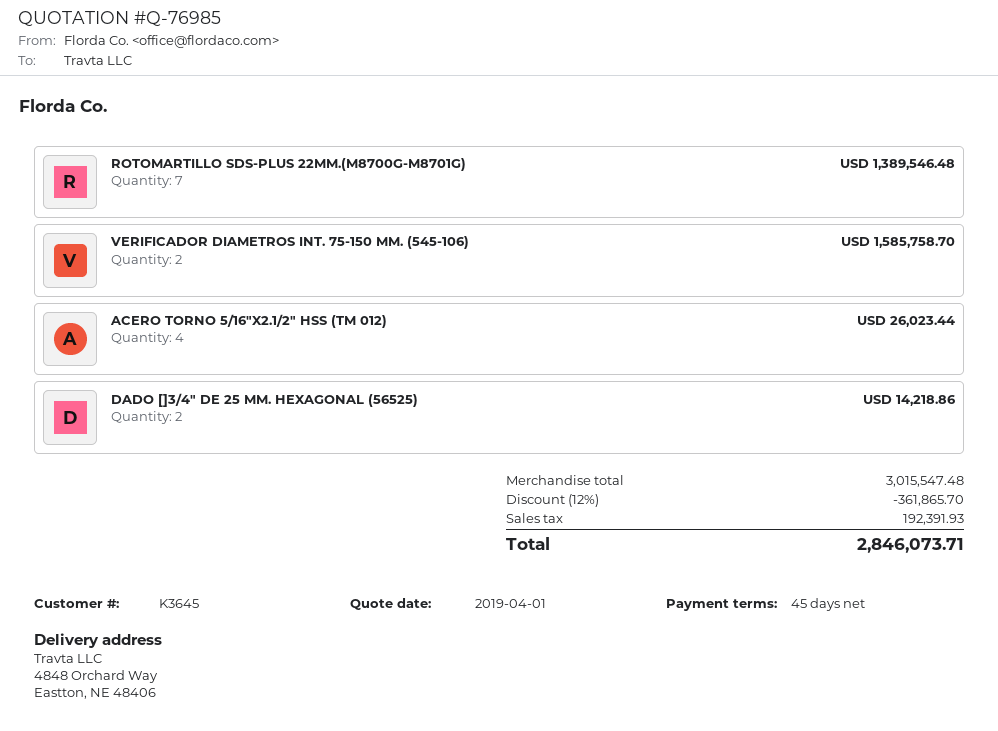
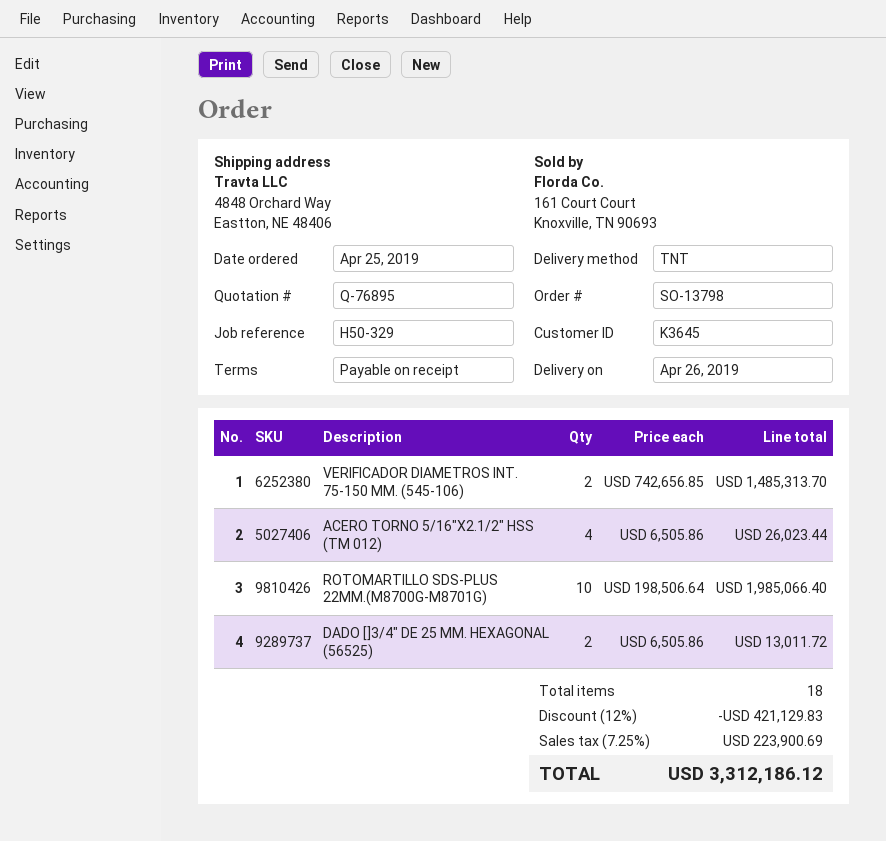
quote number: Q-76985 -> Q-76895
payment terms: 45 days -> on receipt
ROTOMARTILLO SDS-PLUS 22MM.(M8700G-M8701G): 7 for 1389546.48 -> 10 for 1985066.40
VERIFICADOR DIAMETROS INT. 75-150 MM. (545-106): 2 for 1585758.70 -> 2 for 1485313.70
DADO []3/4″ DE 25 MM. HEXAGONAL (56525): 2 for 14218.86 -> 2 for 13011.72
discount: 12% = 361865.70 -> 12% = 421129.83
tax: 192391.93 -> 223900.69
total: 2846073.71 -> 3312186.12

